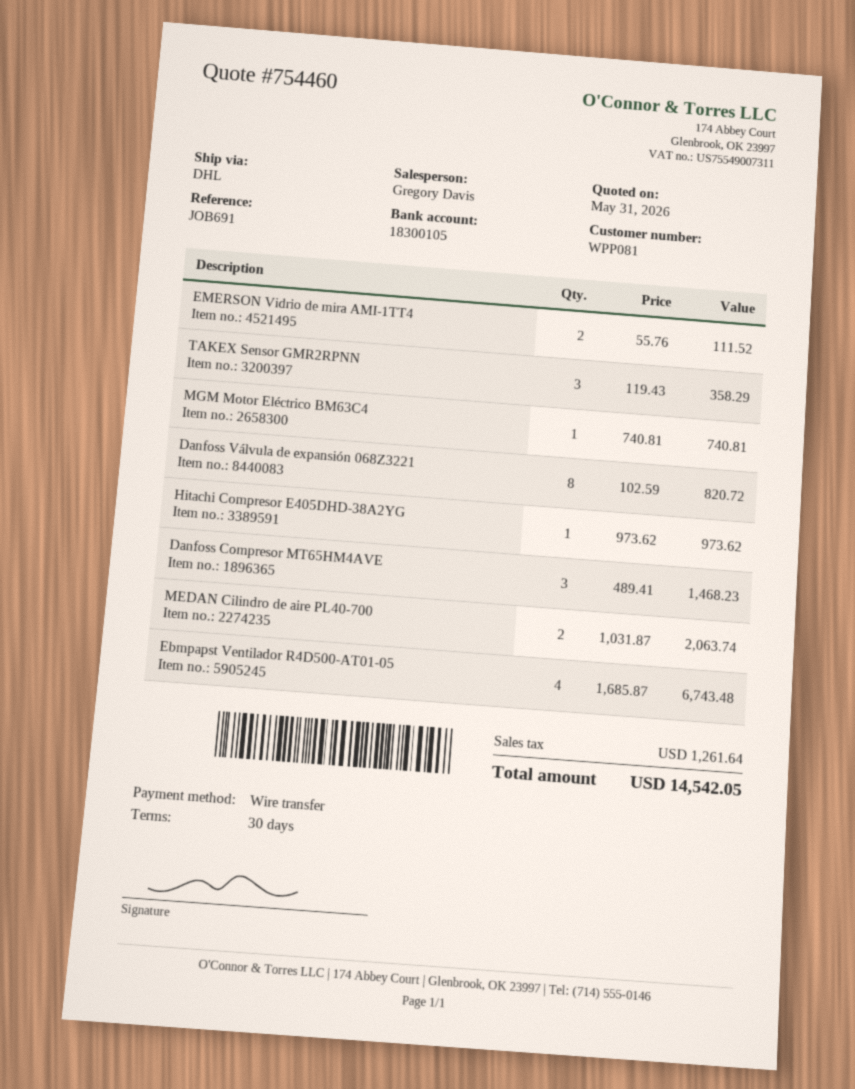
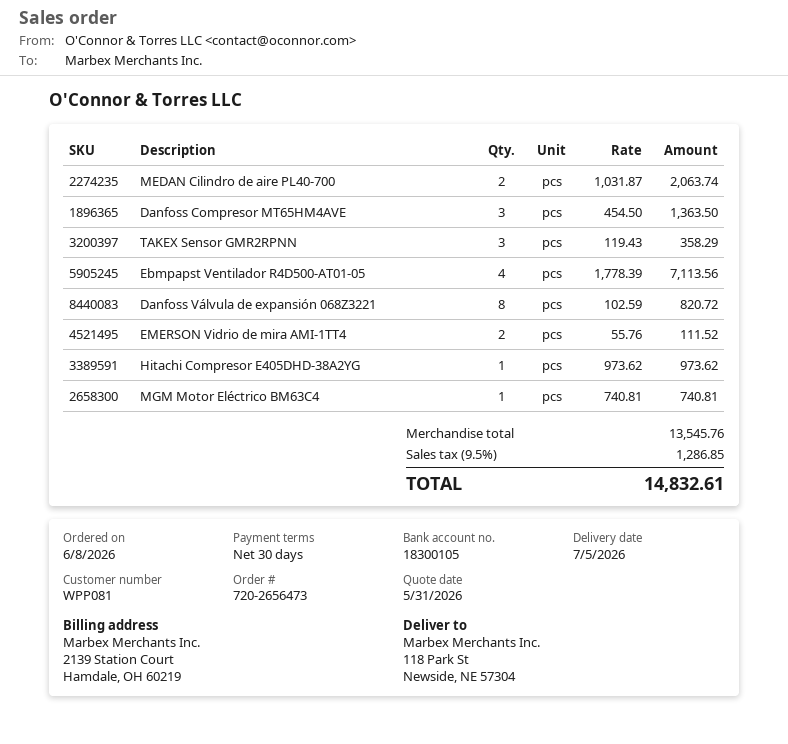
Danfoss Compresor MT65HM4AVE: 3 x 489.41 = 1468.23 -> 3 x 454.50 = 1363.50
Ebmpapst Ventilador R4D500-AT01-05: 4 x 1685.87 = 6743.48 -> 4 x 1778.39 = 7113.56
tax: 1261.64 -> 1286.85
total: 14542.05 -> 14832.61

